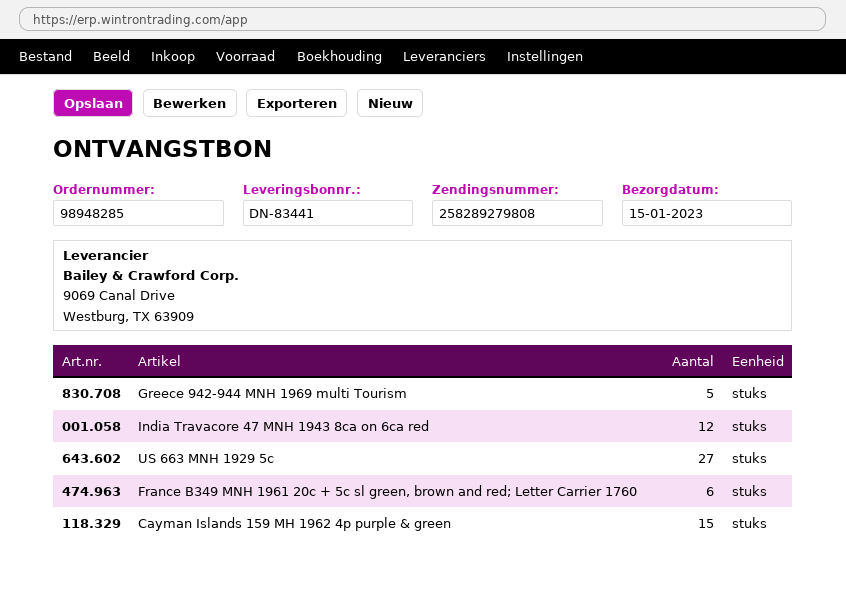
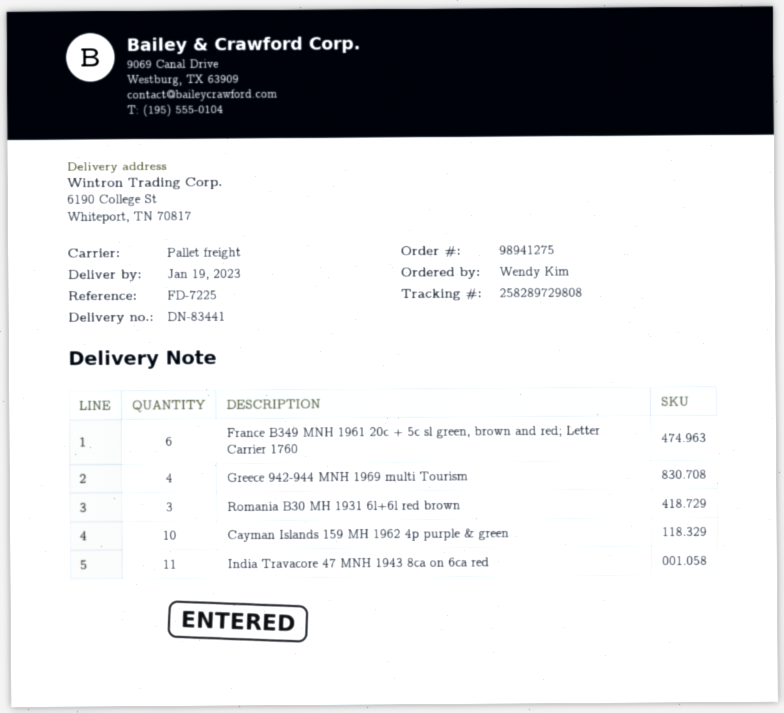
order number: 98948285 -> 98941275
delivery date: 2023-01-15 -> 2023-01-19
tracking number: 258289279808 -> 258289729808
Greece 942-944 MNH 1969 multi Tourism: 5 -> 4
India Travacore 47 MNH 1943 8ca on 6ca red: 12 -> 11
US 663 MNH 1929 5c: 27 -> none
Cayman Islands 159 MH 1962 4p purple & green: 15 -> 10
Romania B30 MH 1931 6l+6l red brown: none -> 3

